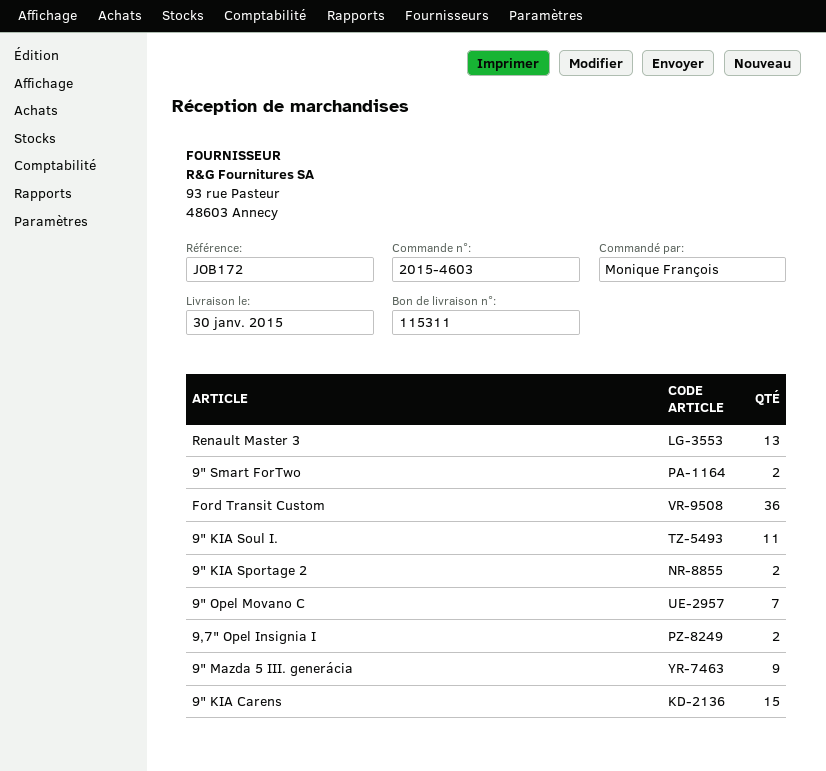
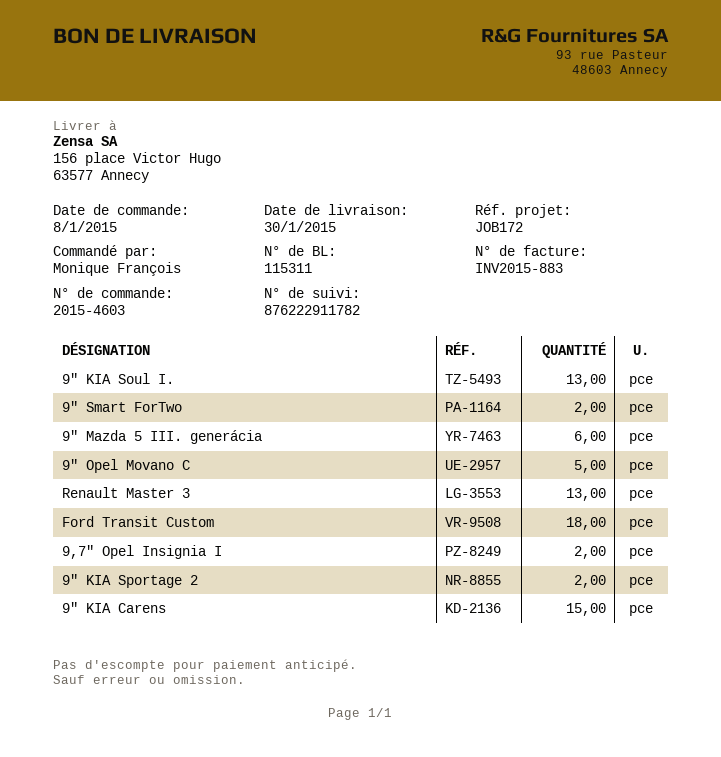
Ford Transit Custom: 36 -> 18
9" KIA Soul I.: 11 -> 13
9" Opel Movano C: 7 -> 5
9" Mazda 5 III. generácia: 9 -> 6

